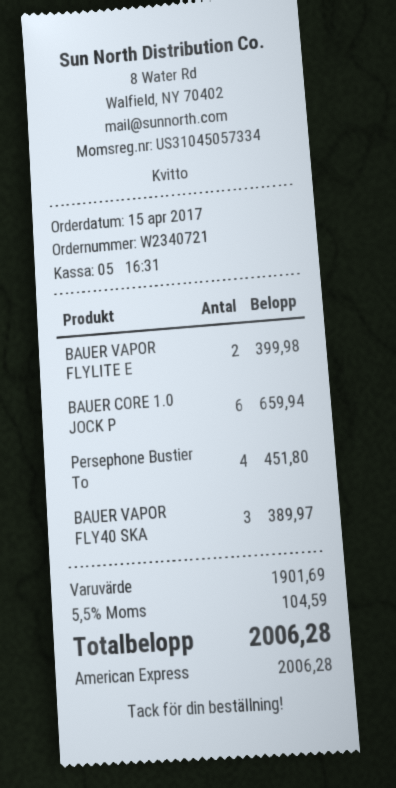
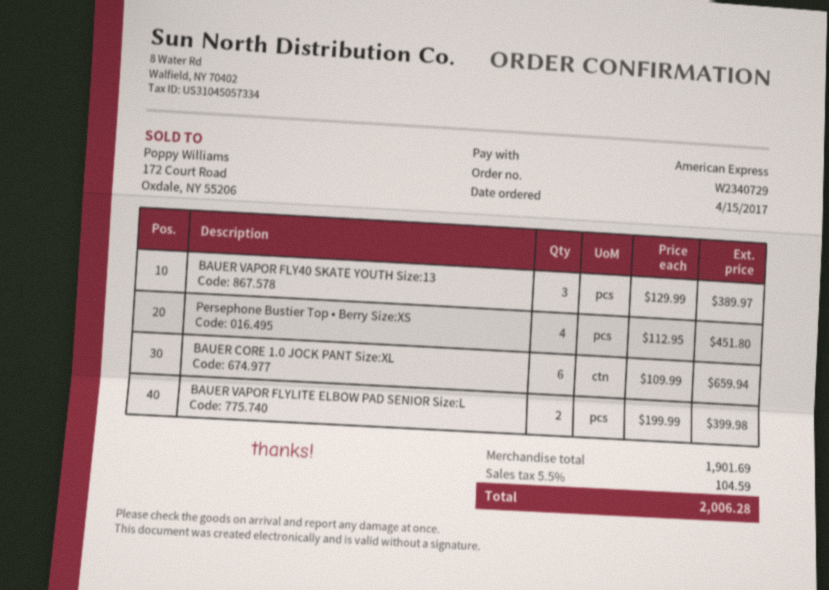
order number: W2340721 -> W2340729

